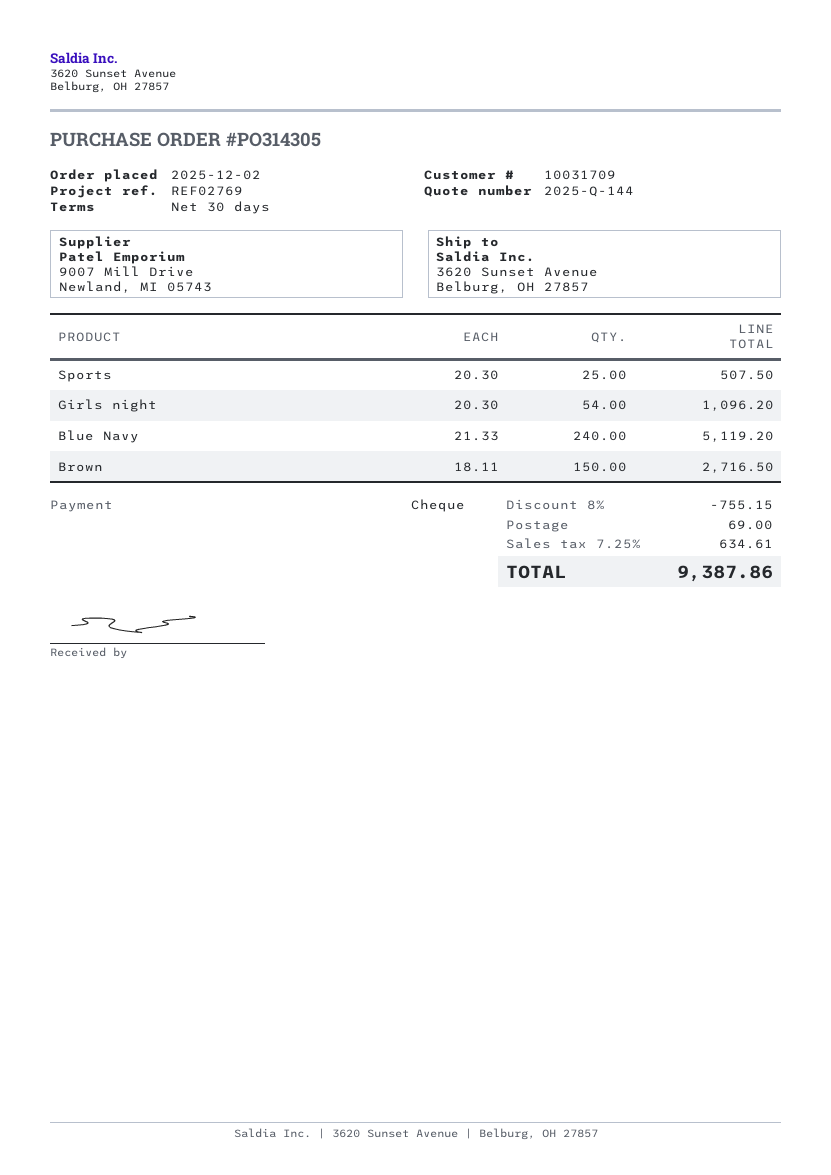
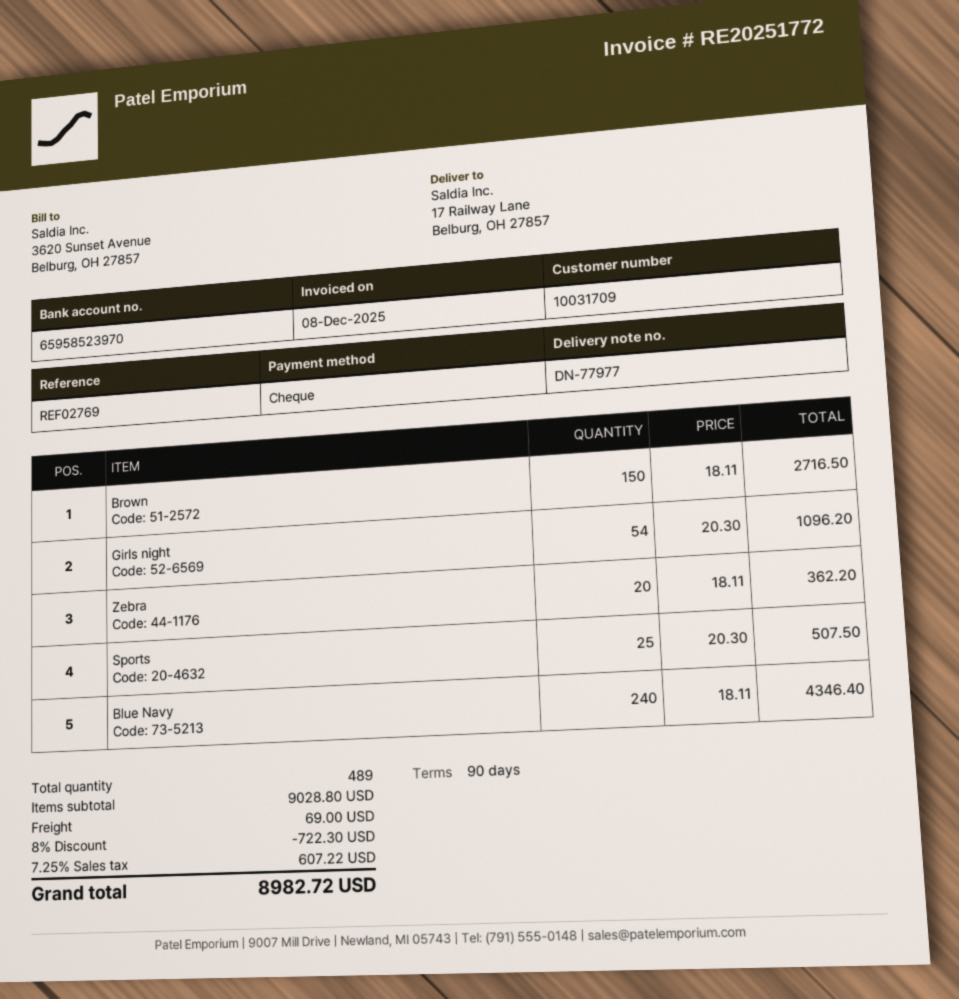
payment terms: 30 days -> 90 days
ship to: 3620 Sunset Avenue, Belburg, OH 27857 -> 17 Railway Lane, Belburg, OH 27857
Blue Navy: 240 x 21.33 = 5119.20 -> 240 x 18.11 = 4346.40
Zebra: none -> 20 x 18.11 = 362.20
discount: 8% = 755.15 -> 8% = 722.30
tax: 7.25% = 634.61 -> 7.25% = 607.22
total: 9387.86 -> 8982.72

